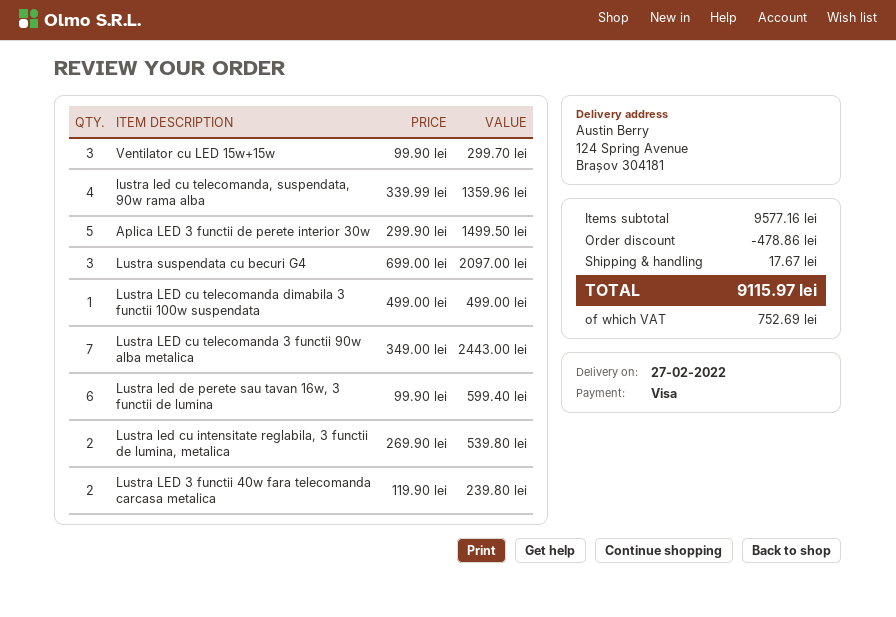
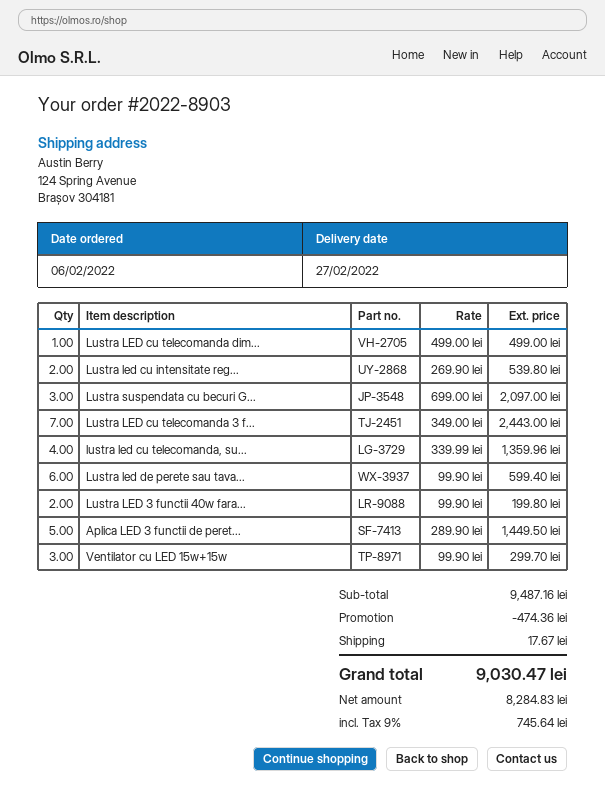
Aplica LED 3 functii de perete interior 30w: 5 x 299.90 = 1499.50 -> 5 x 289.90 = 1449.50
Lustra LED 3 functii 40w fara telecomanda carcasa metalica: 2 x 119.90 = 239.80 -> 2 x 99.90 = 199.80
subtotal: 9577.16 -> 9487.16
discount: 478.86 -> 474.36
tax: 752.69 -> 745.64
total: 9115.97 -> 9030.47

